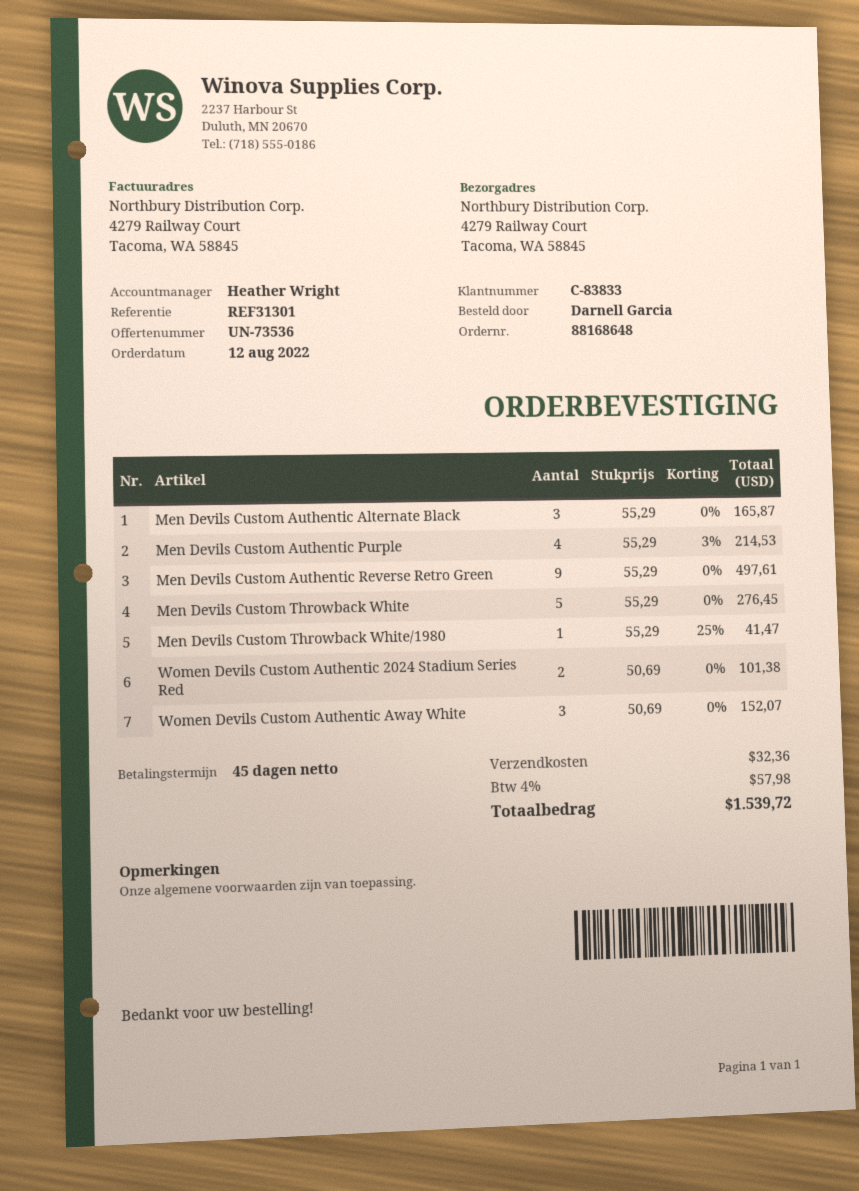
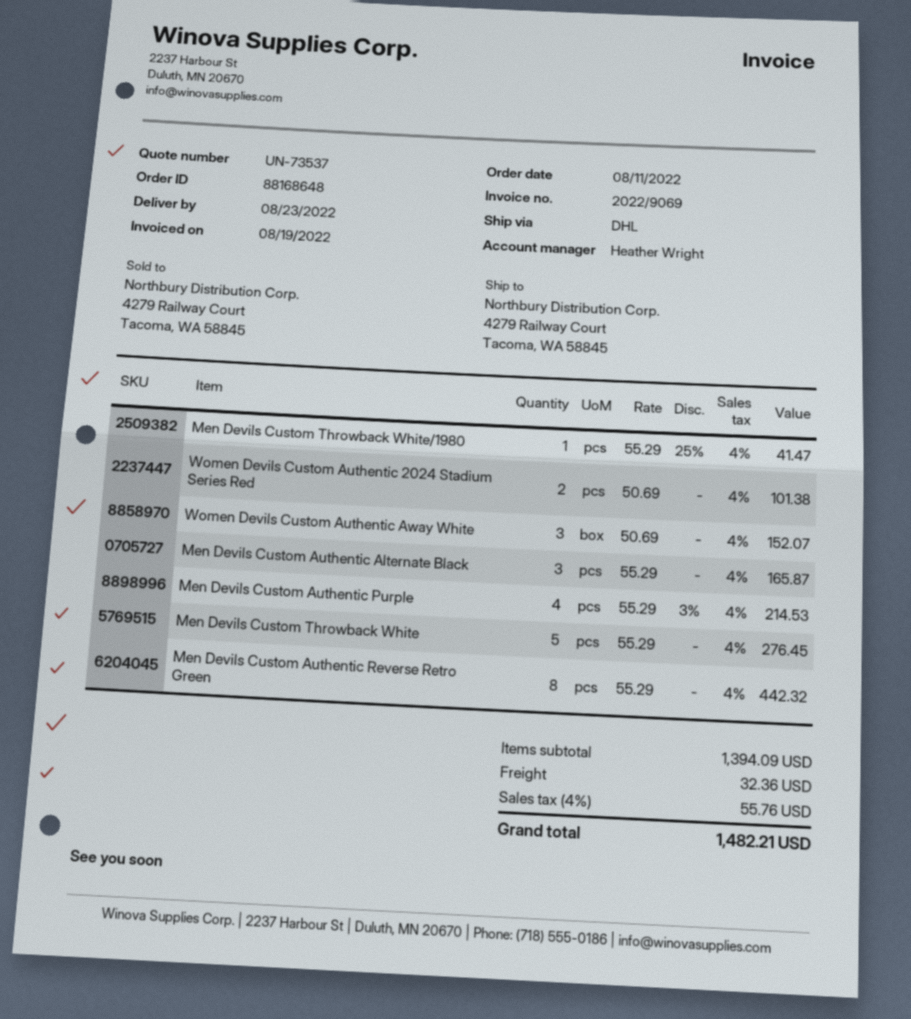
quote number: UN-73536 -> UN-73537
order date: 2022-08-12 -> 2022-08-11
Men Devils Custom Authentic Reverse Retro Green: 9 x 55.29 = 497.61 -> 8 x 55.29 = 442.32
tax: 4% = 57.98 -> 4% = 55.76
total: 1539.72 -> 1482.21

